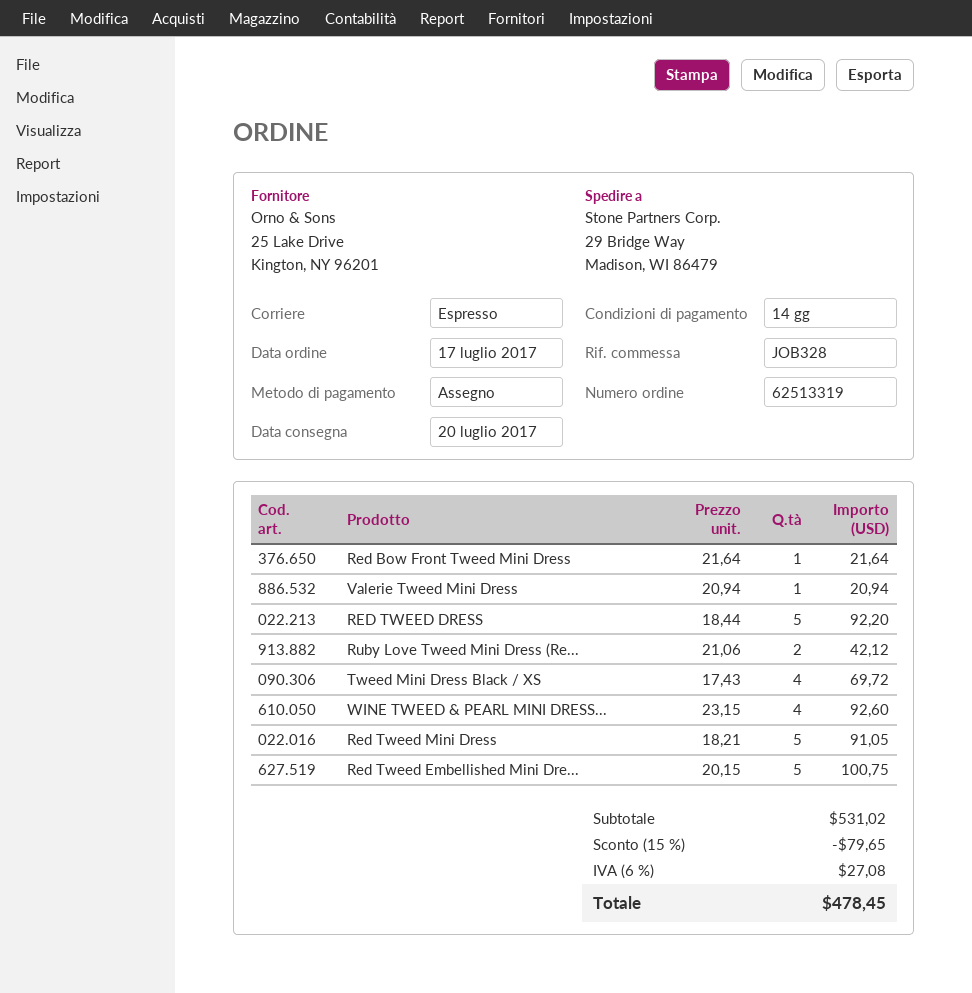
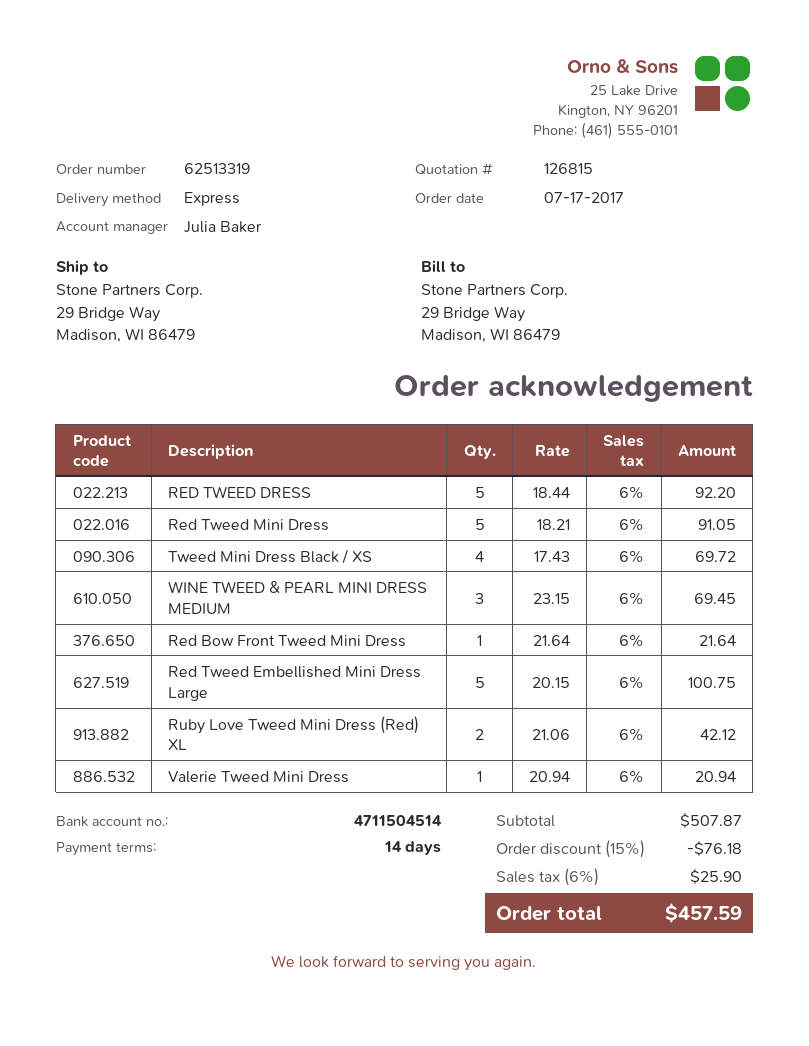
WINE TWEED & PEARL MINI DRESS...: 4 x 23.15 = 92.60 -> 3 x 23.15 = 69.45
subtotal: 531.02 -> 507.87
discount: 15% = 79.65 -> 15% = 76.18
tax: 6% = 27.08 -> 6% = 25.90
total: 478.45 -> 457.59

